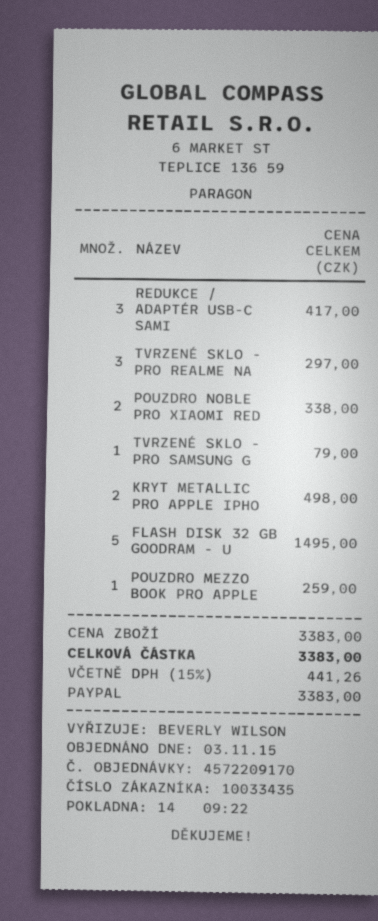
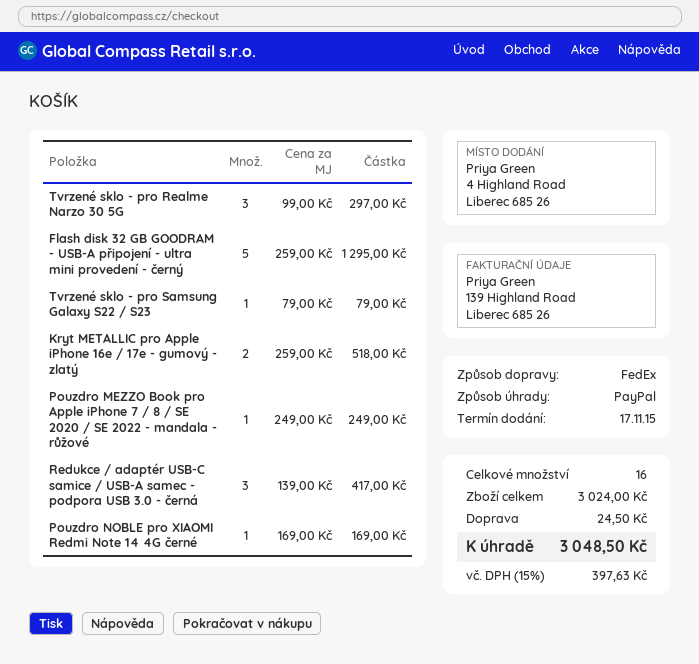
POUZDRO NOBLE PRO XIAOMI RED: 2 for 338.00 -> 1 for 169.00
KRYT METALLIC PRO APPLE IPHO: 2 for 498.00 -> 2 for 518.00
FLASH DISK 32 GB GOODRAM - U: 5 for 1495.00 -> 5 for 1295.00
POUZDRO MEZZO BOOK PRO APPLE: 1 for 259.00 -> 1 for 249.00
subtotal: 3383.00 -> 3024.00
shipping: none -> 24.50
tax: 15% = 441.26 -> 15% = 397.63
total: 3383.00 -> 3048.50

